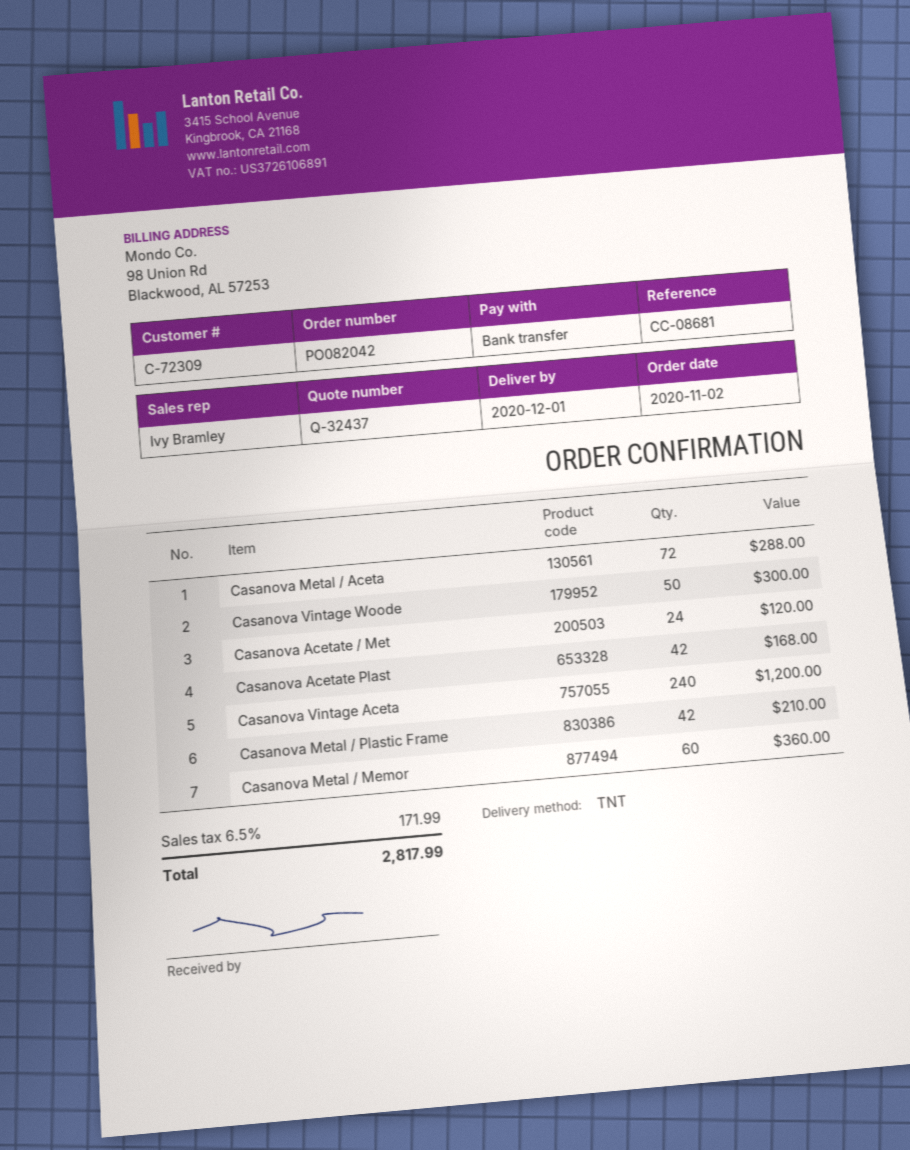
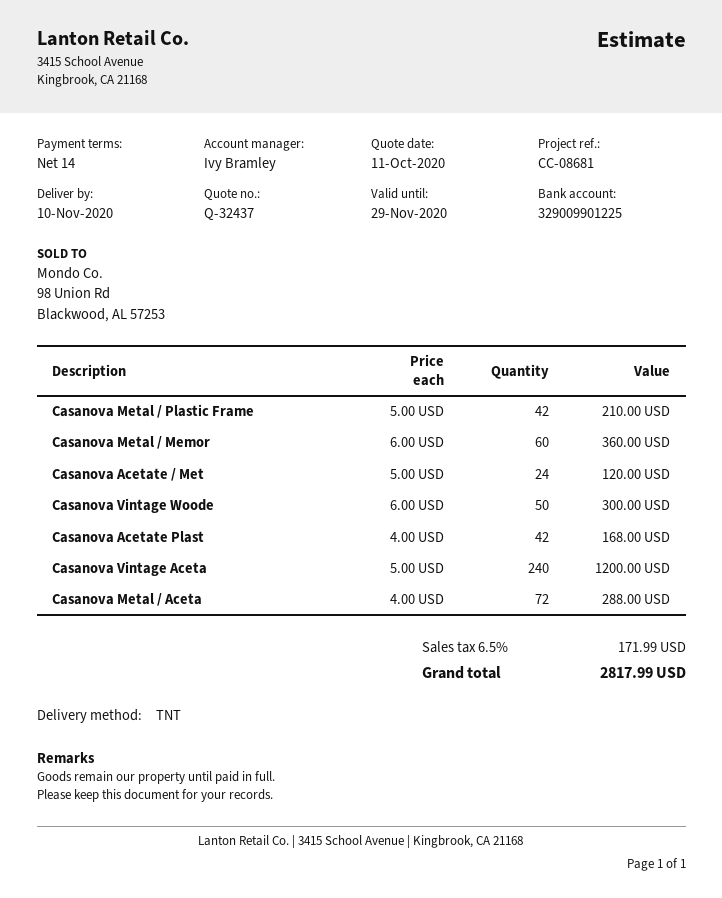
delivery date: 2020-12-01 -> 2020-11-10

